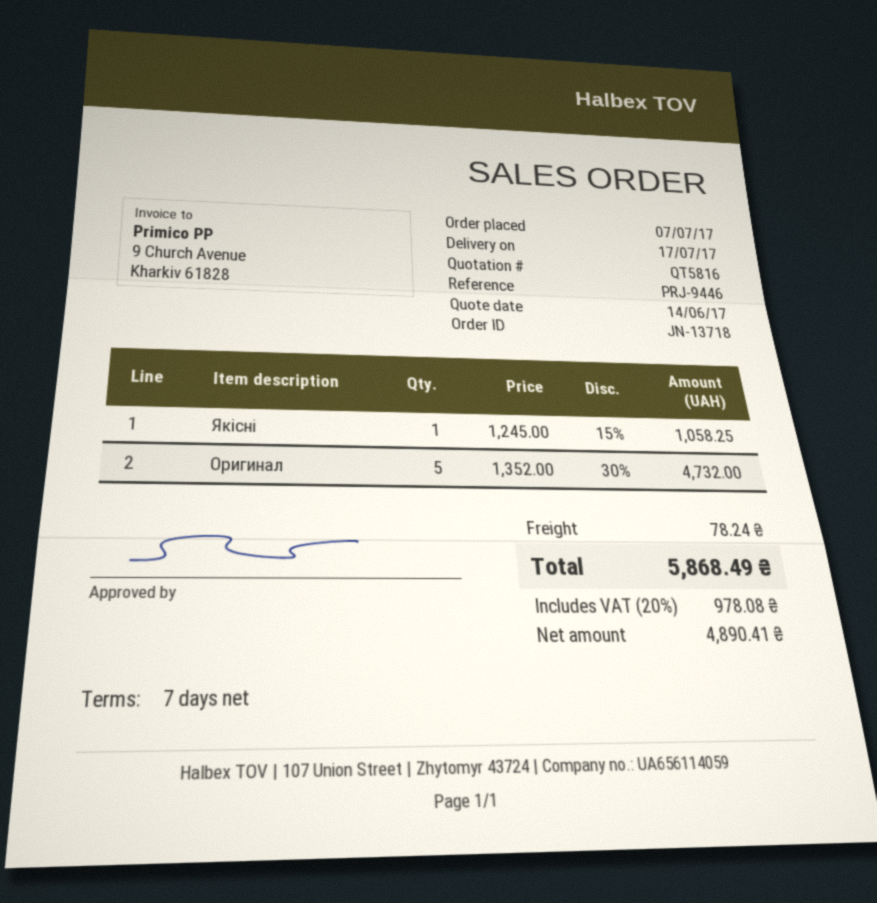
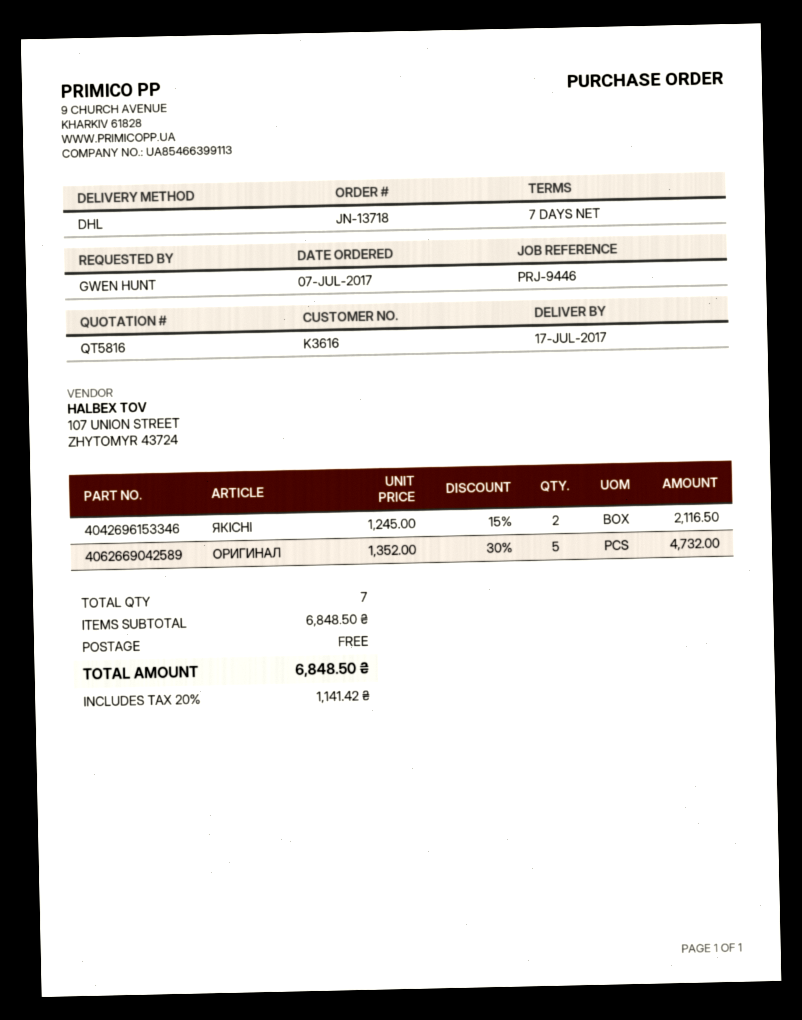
Якісні: 1 x 1245.00 - 15% = 1058.25 -> 2 x 1245.00 - 15% = 2116.50
shipping: 78.24 -> 0.00
tax: 20% = 978.08 -> 20% = 1141.42
total: 5868.49 -> 6848.50

